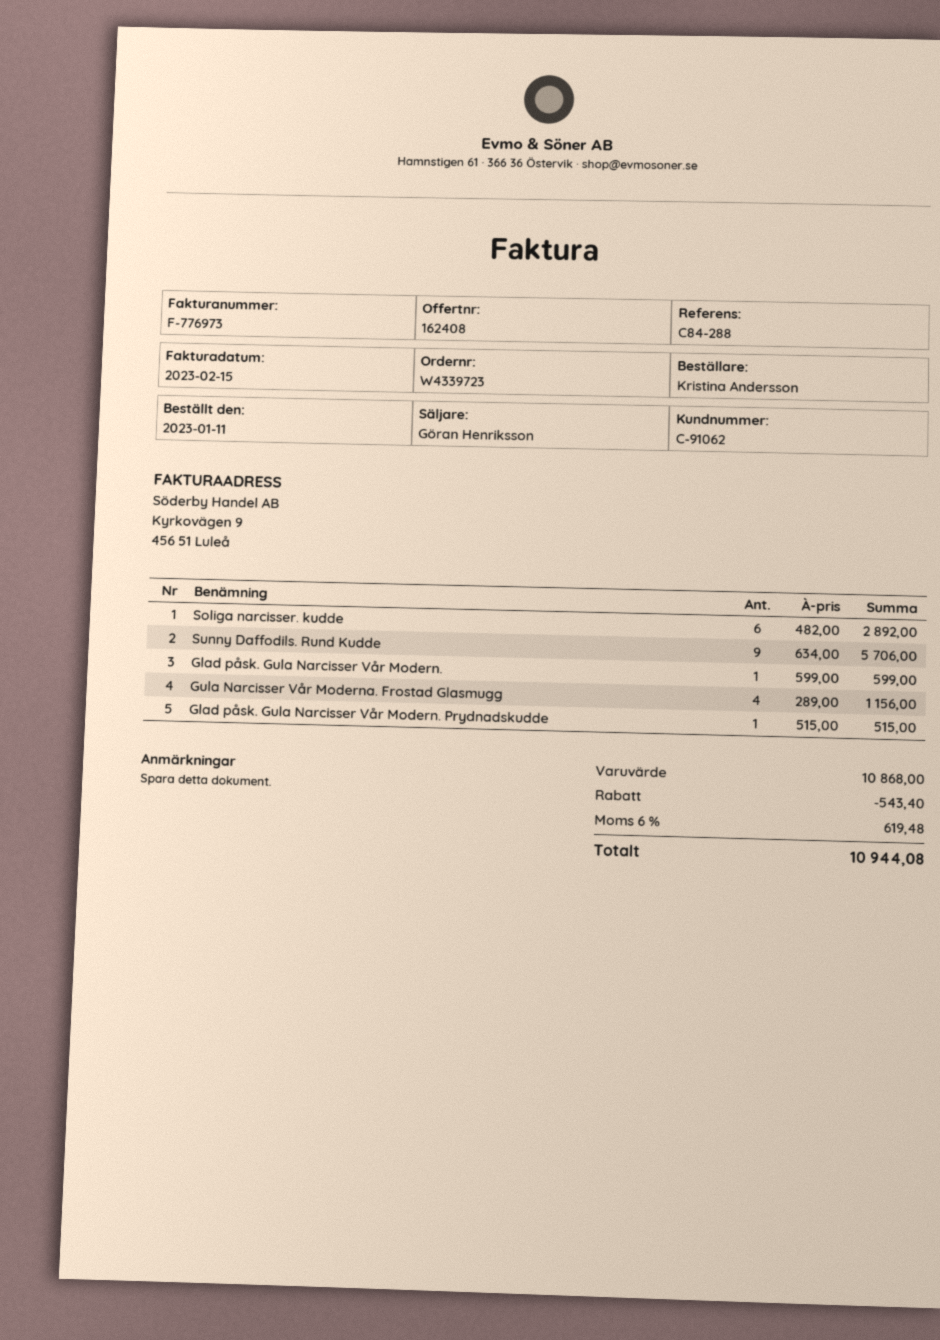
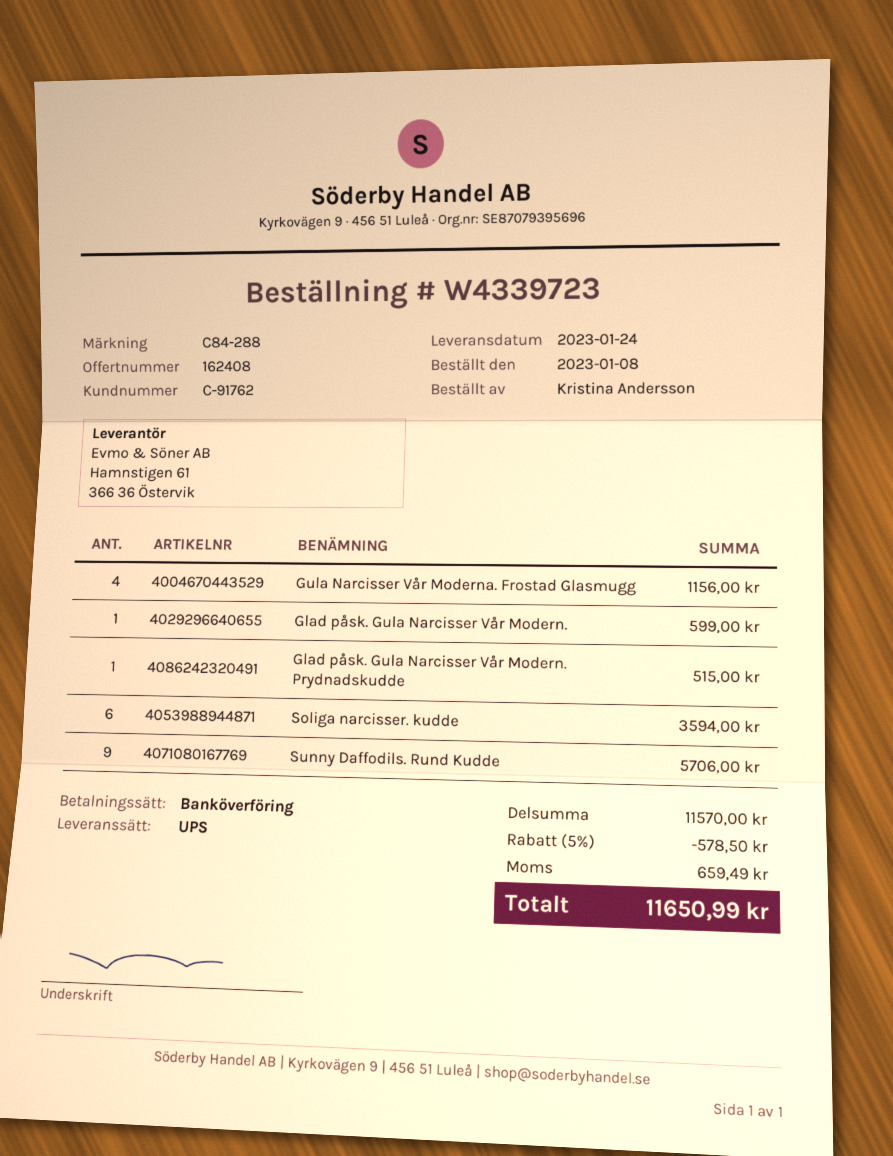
order date: 2023-01-11 -> 2023-01-08
customer number: C-91062 -> C-91762
Soliga narcisser. kudde: 6 for 2892.00 -> 6 for 3594.00
subtotal: 10868.00 -> 11570.00
discount: 543.40 -> 578.50
tax: 619.48 -> 659.49
total: 10944.08 -> 11650.99

